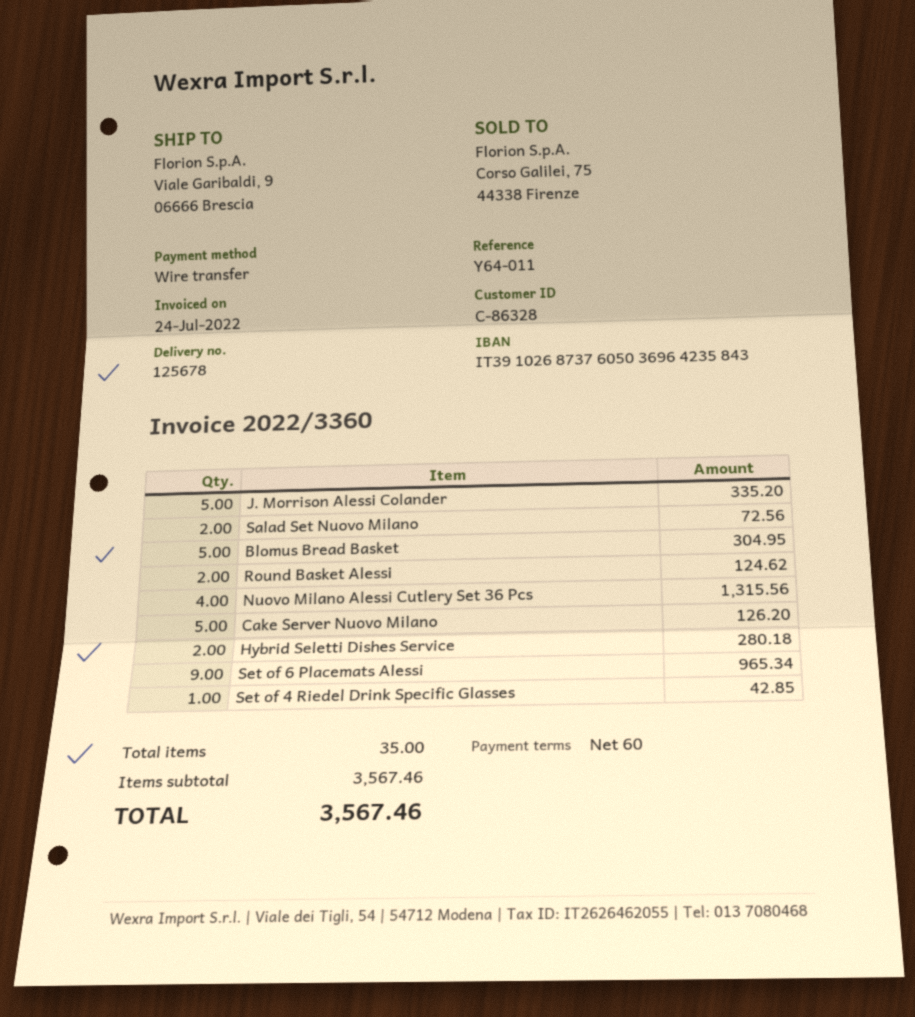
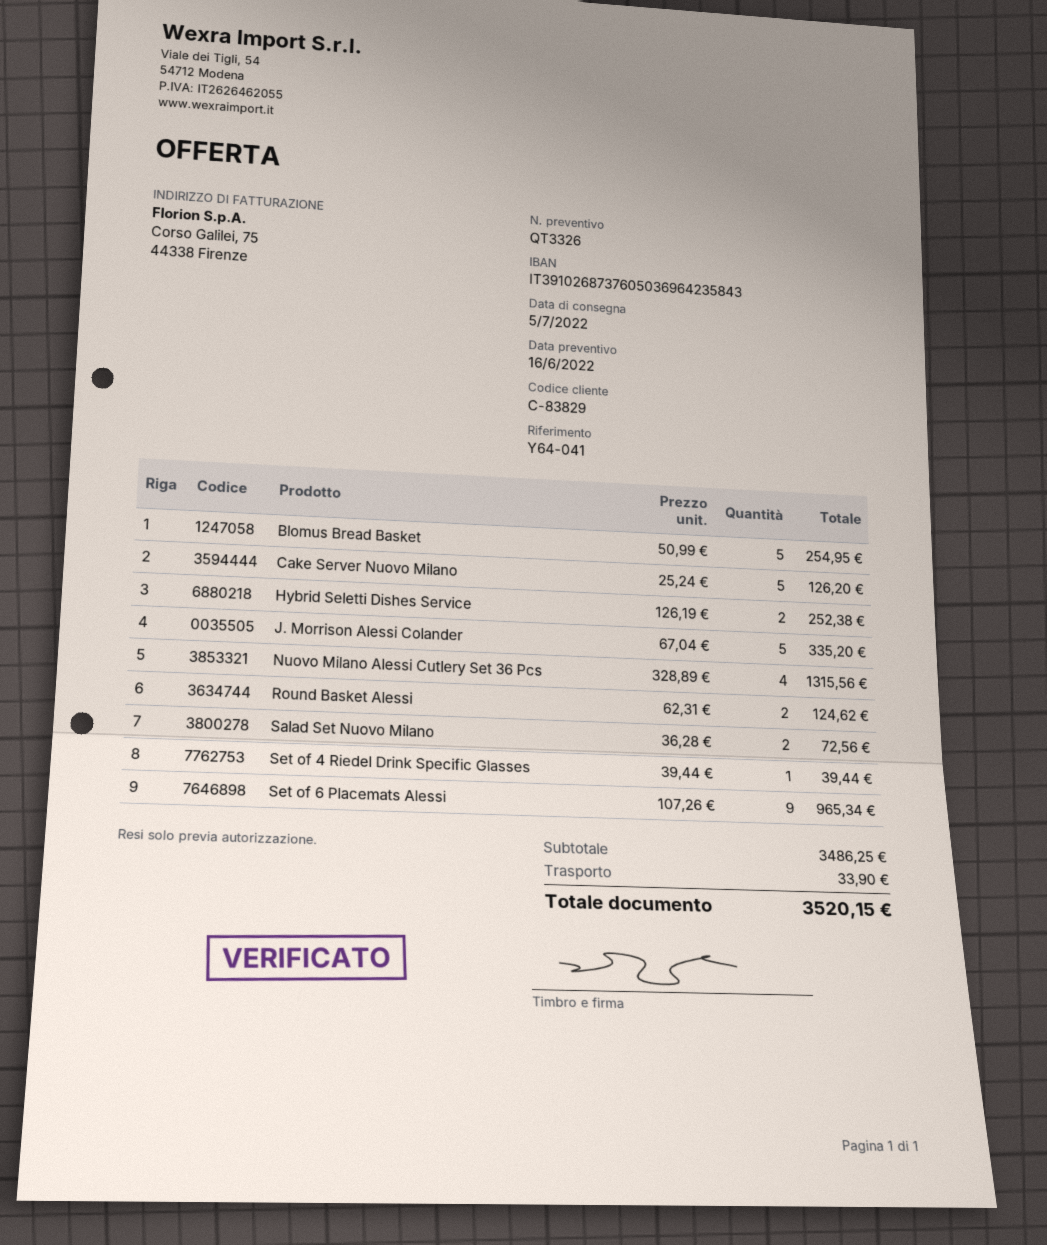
customer number: C-86328 -> C-83829
reference: Y64-011 -> Y64-041
Blomus Bread Basket: 5 for 304.95 -> 5 for 254.95
Hybrid Seletti Dishes Service: 2 for 280.18 -> 2 for 252.38
Set of 4 Riedel Drink Specific Glasses: 1 for 42.85 -> 1 for 39.44
subtotal: 3567.46 -> 3486.25
shipping: none -> 33.90
total: 3567.46 -> 3520.15

